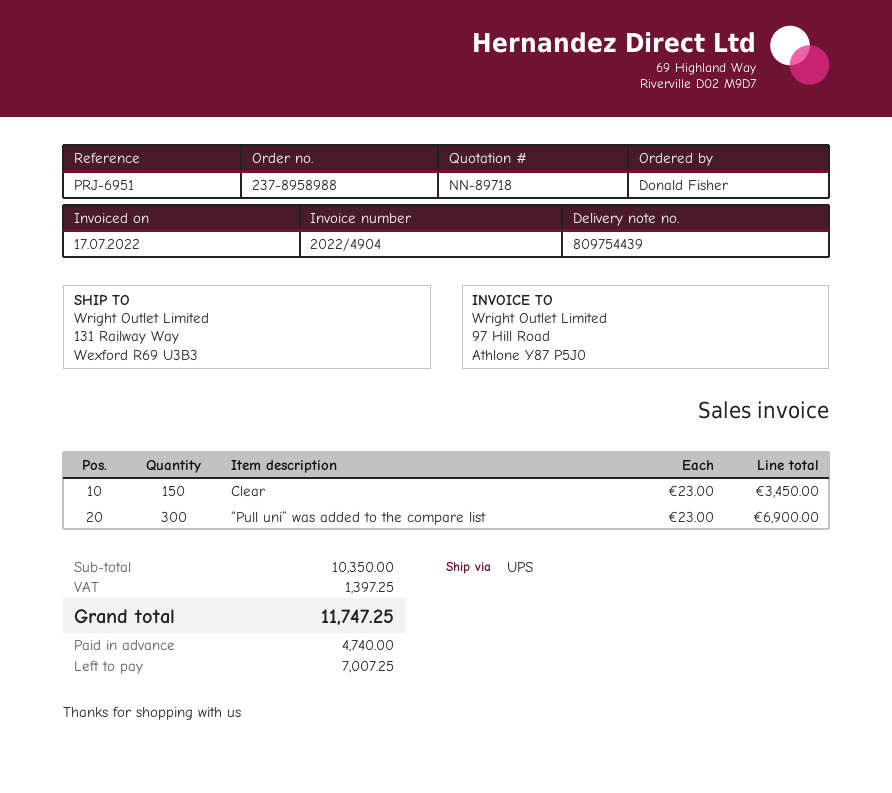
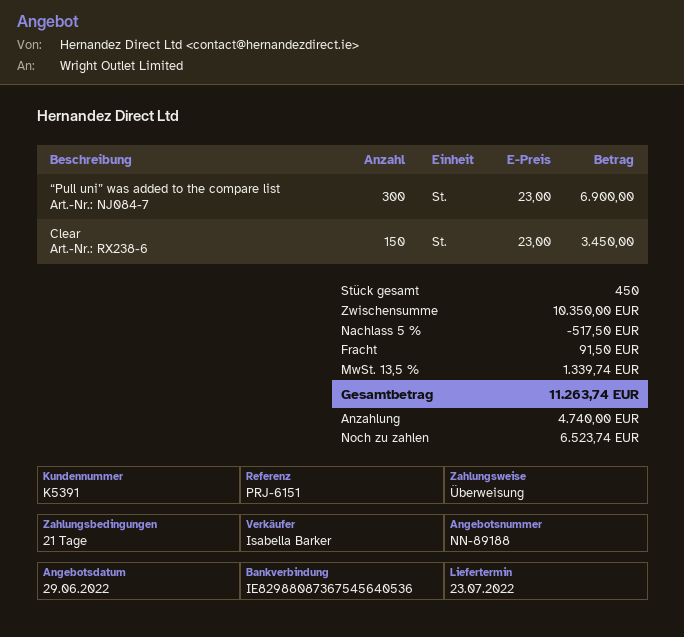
quote number: NN-89718 -> NN-89188
reference: PRJ-6951 -> PRJ-6151
discount: none -> 5% = 517.50
shipping: none -> 91.50
tax: 1397.25 -> 1339.74
total: 11747.25 -> 11263.74
balance: 7007.25 -> 6523.74

